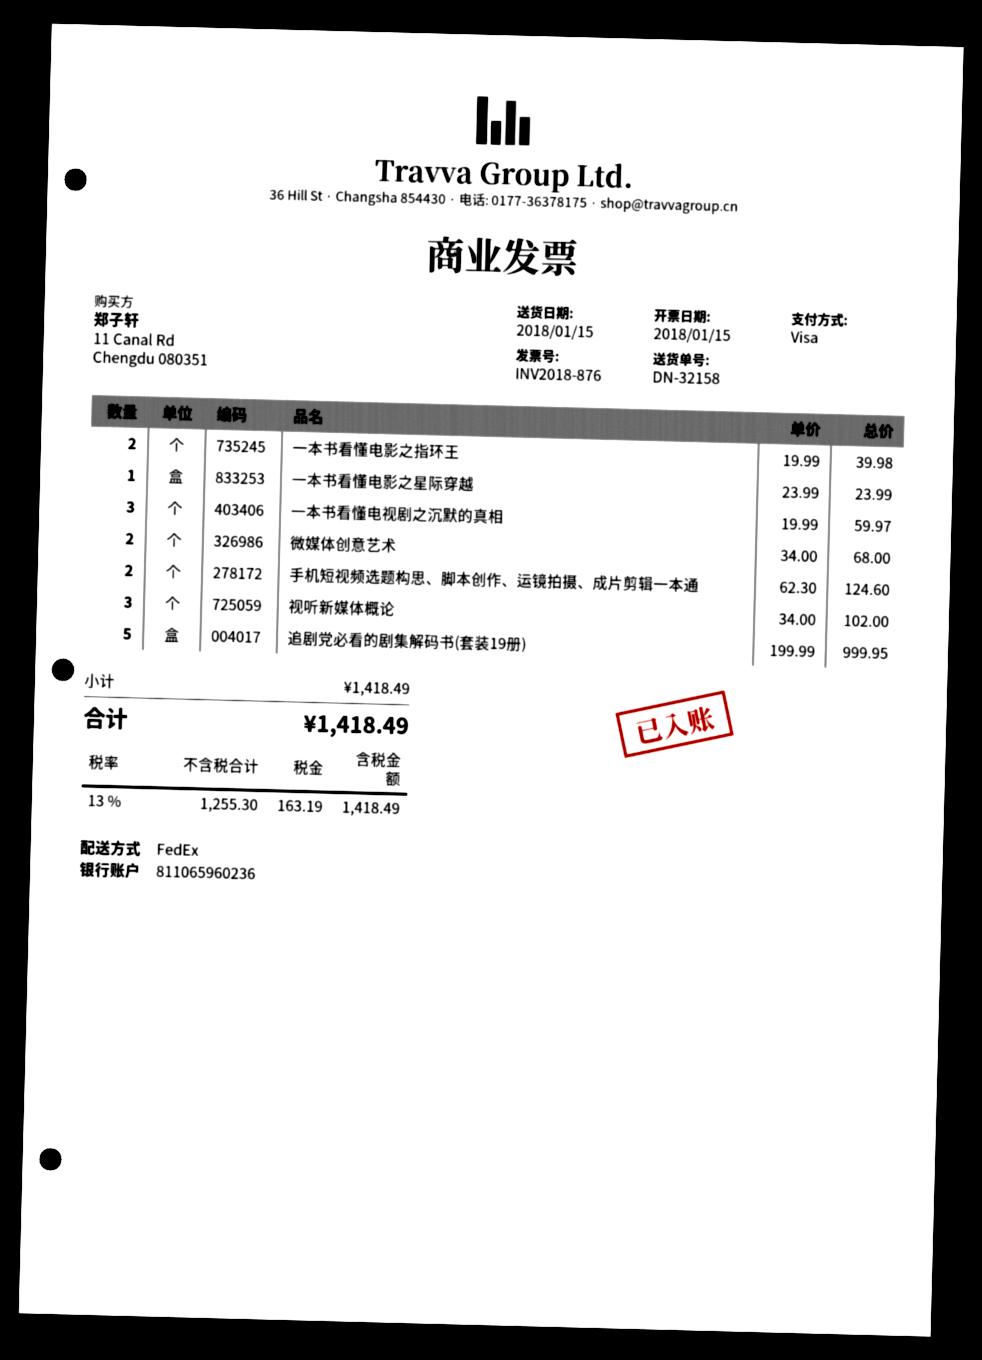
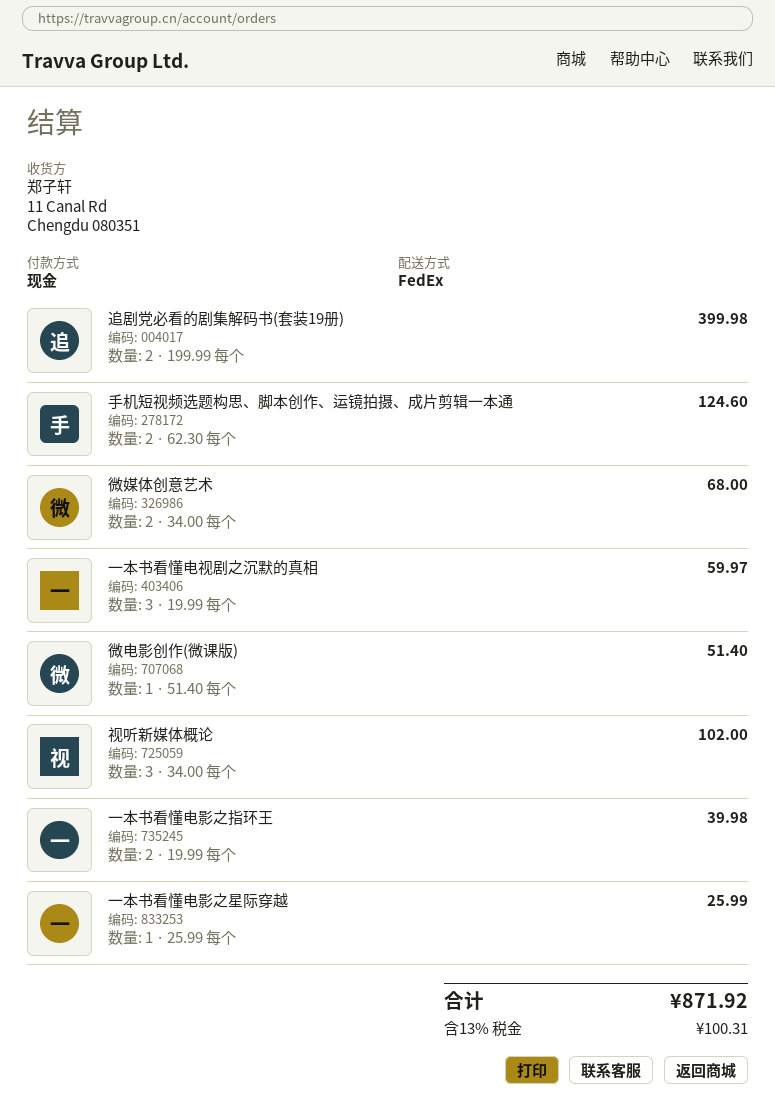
payment method: Visa -> cash
一本书看懂电影之星际穿越: 1 x 23.99 = 23.99 -> 1 x 25.99 = 25.99
追剧党必看的剧集解码书(套装19册): 5 x 199.99 = 999.95 -> 2 x 199.99 = 399.98
微电影创作(微课版): none -> 1 x 51.40 = 51.40
tax: 13% = 163.19 -> 13% = 100.31
total: 1418.49 -> 871.92

